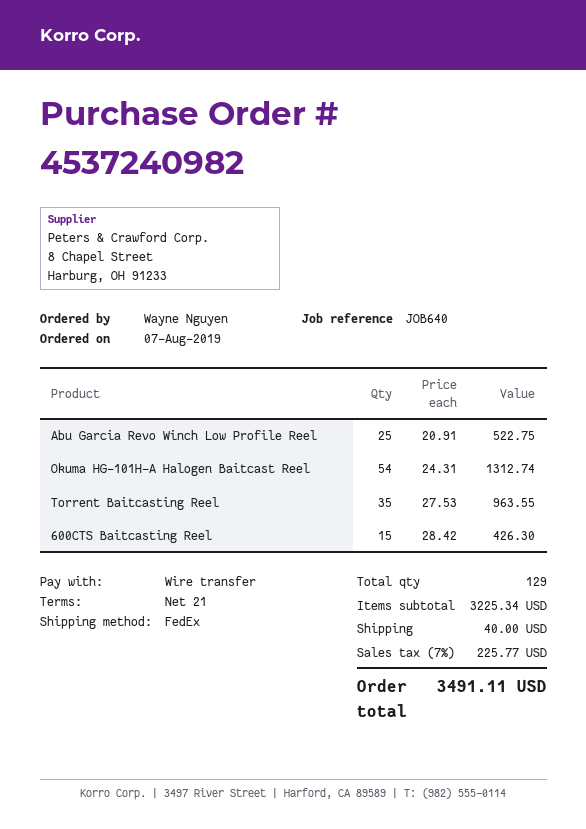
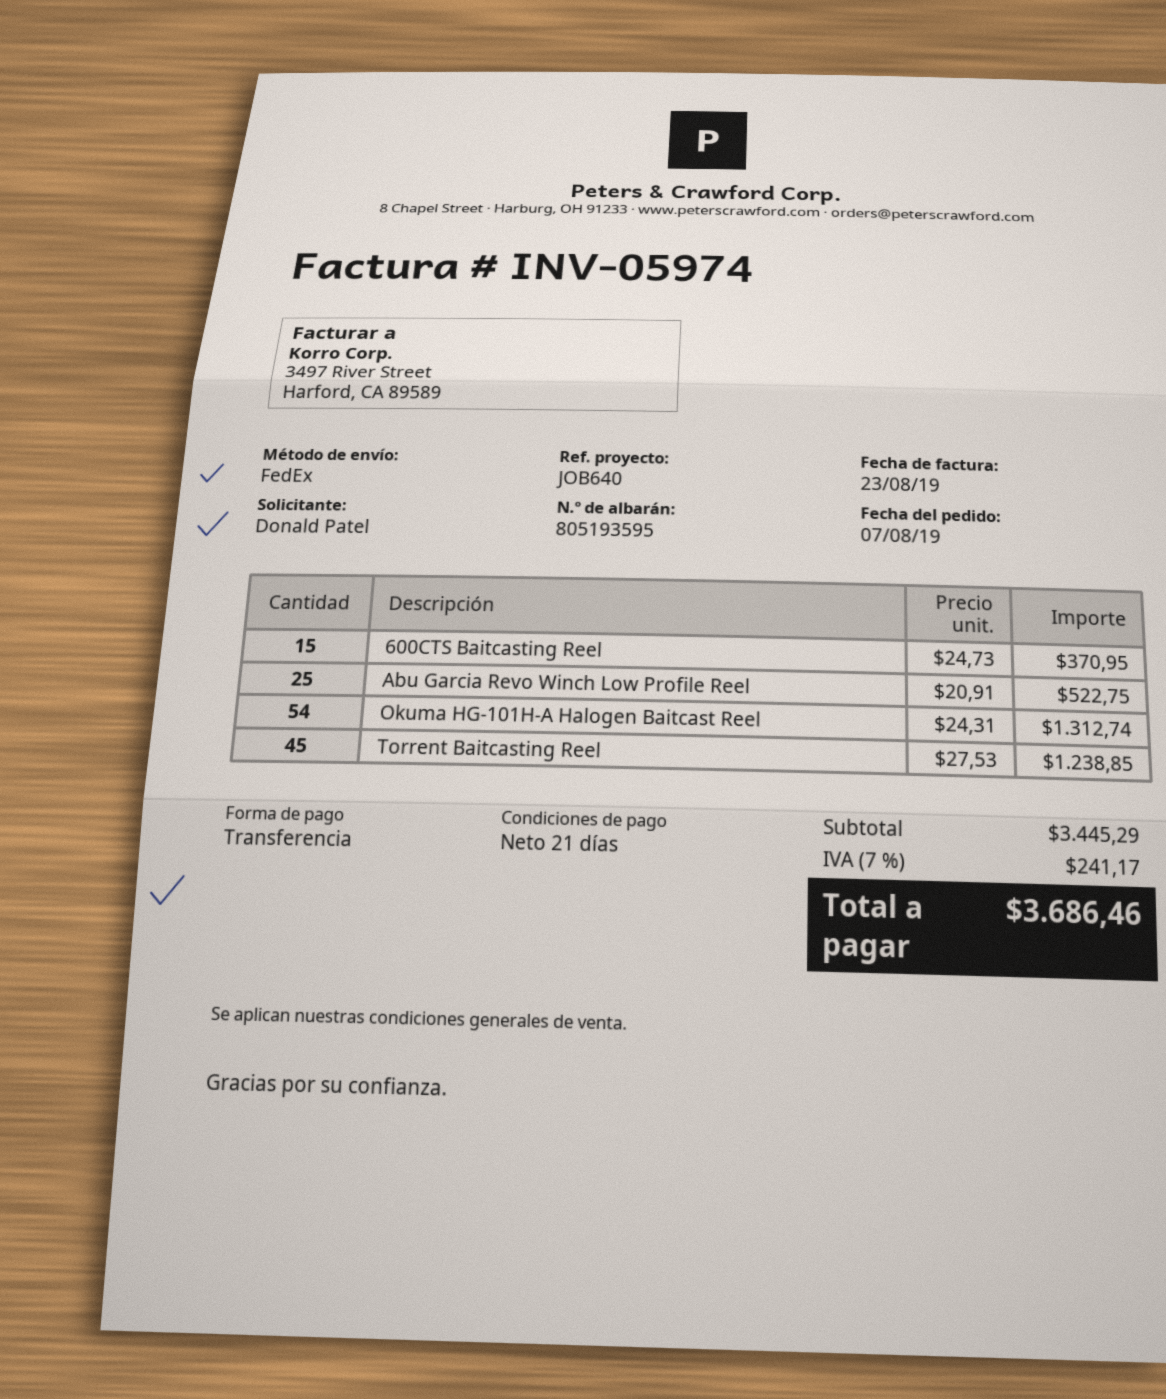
ordered by: Wayne Nguyen -> Donald Patel
Torrent Baitcasting Reel: 35 x 27.53 = 963.55 -> 45 x 27.53 = 1238.85
600CTS Baitcasting Reel: 15 x 28.42 = 426.30 -> 15 x 24.73 = 370.95
subtotal: 3225.34 -> 3445.29
shipping: 40.00 -> none
tax: 7% = 225.77 -> 7% = 241.17
total: 3491.11 -> 3686.46

